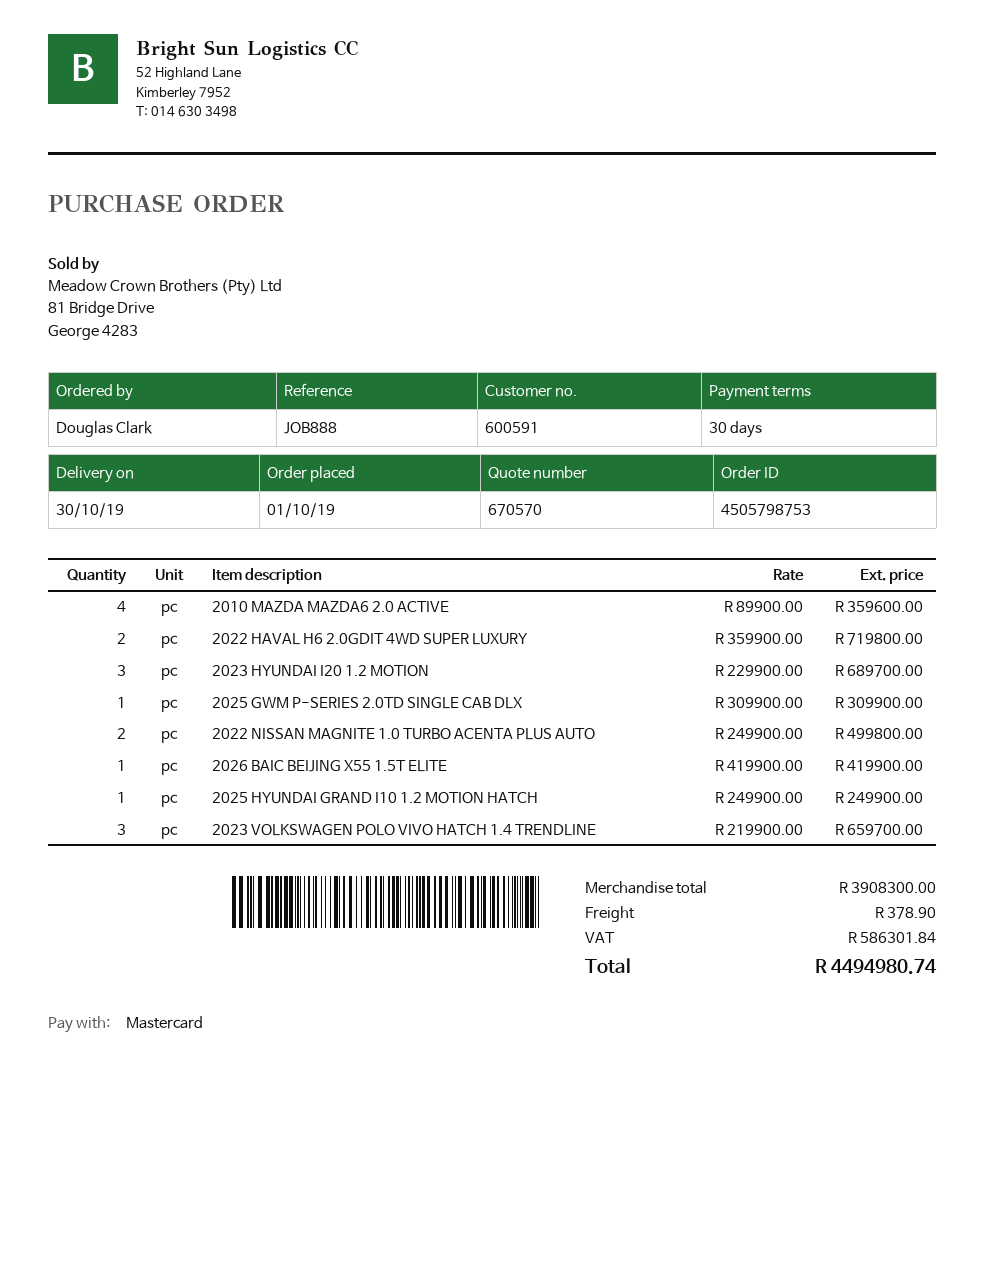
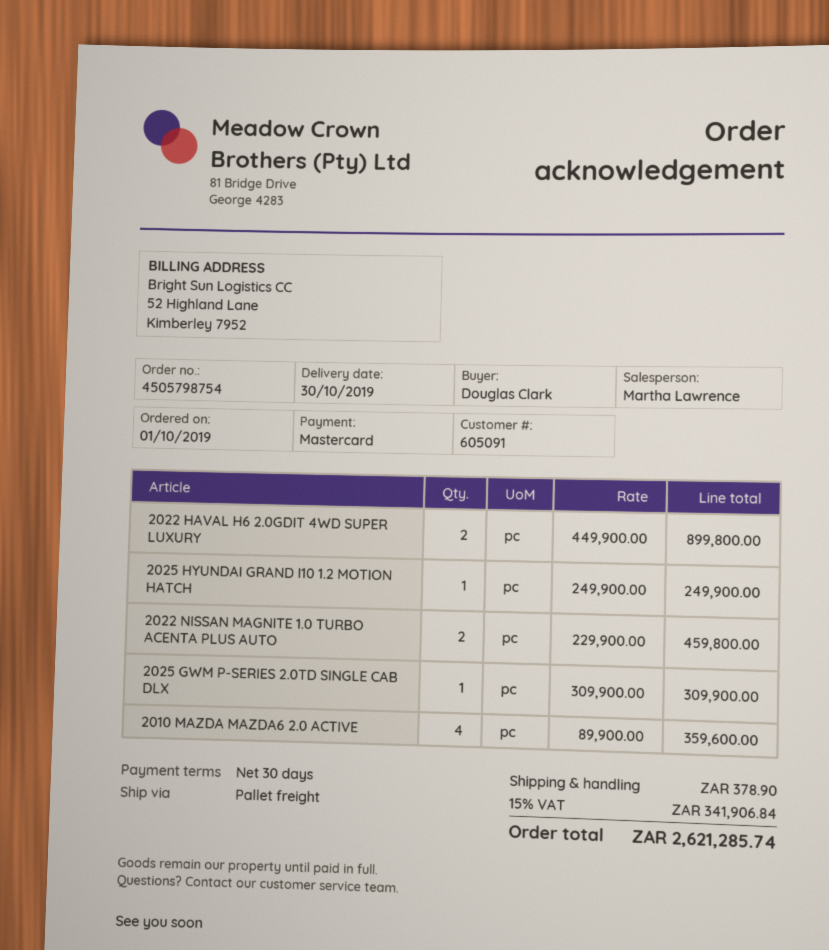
order number: 4505798753 -> 4505798754
customer number: 600591 -> 605091
2022 HAVAL H6 2.0GDIT 4WD SUPER LUXURY: 2 x 359900.00 = 719800.00 -> 2 x 449900.00 = 899800.00
2023 HYUNDAI I20 1.2 MOTION: 3 x 229900.00 = 689700.00 -> none
2022 NISSAN MAGNITE 1.0 TURBO ACENTA PLUS AUTO: 2 x 249900.00 = 499800.00 -> 2 x 229900.00 = 459800.00
2026 BAIC BEIJING X55 1.5T ELITE: 1 x 419900.00 = 419900.00 -> none
2023 VOLKSWAGEN POLO VIVO HATCH 1.4 TRENDLINE: 3 x 219900.00 = 659700.00 -> none
tax: 586301.84 -> 341906.84
total: 4494980.74 -> 2621285.74

